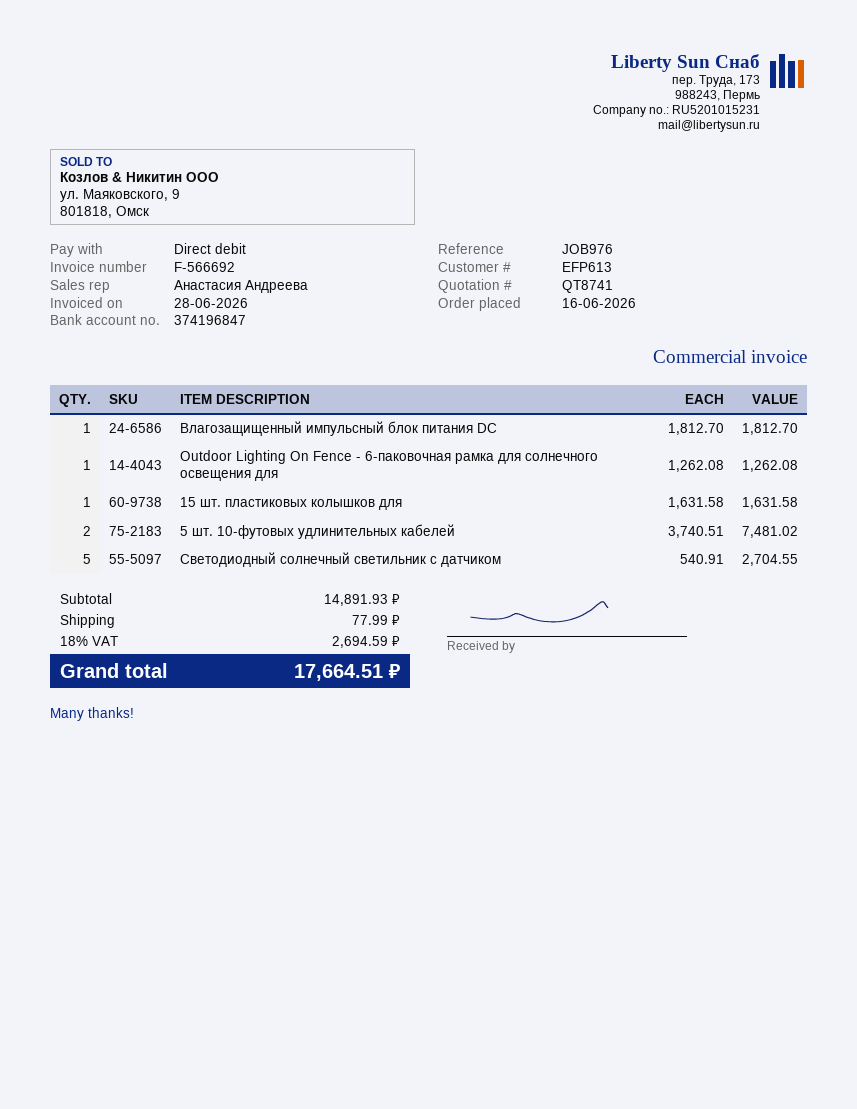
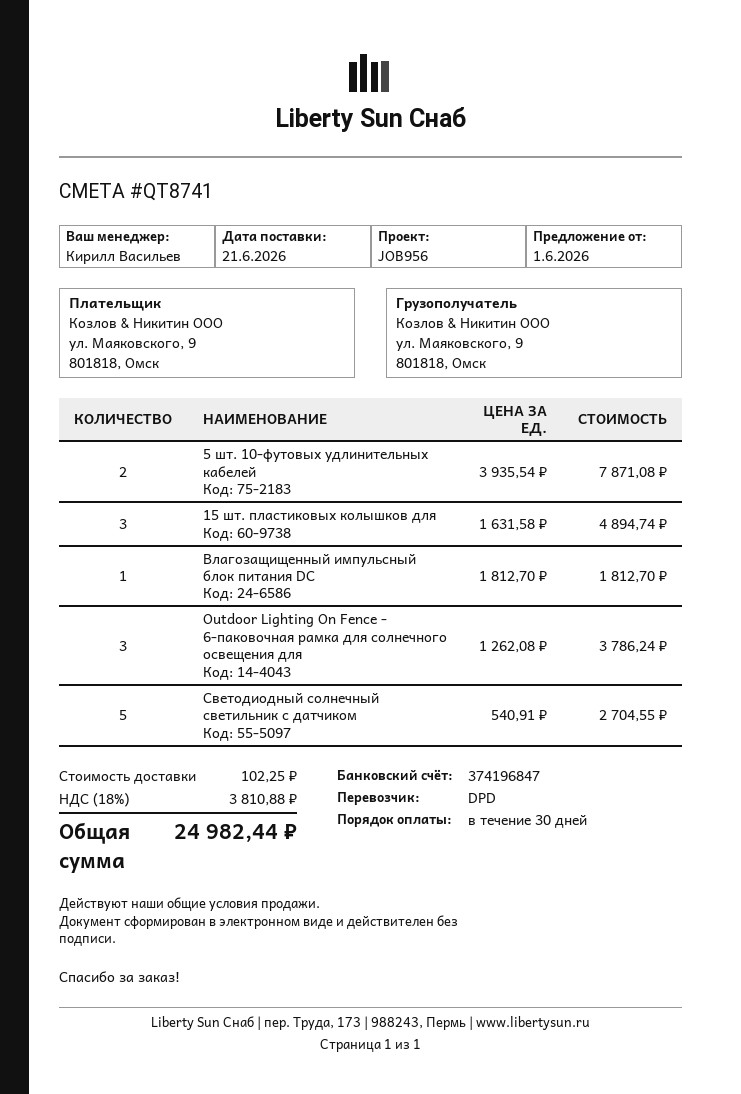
reference: JOB976 -> JOB956
sales rep: Анастасия Андреева -> Кирилл Васильев
Outdoor Lighting On Fence - 6-паковочная рамка для солнечного освещения для: 1 x 1262.08 = 1262.08 -> 3 x 1262.08 = 3786.24
15 шт. пластиковых колышков для: 1 x 1631.58 = 1631.58 -> 3 x 1631.58 = 4894.74
5 шт. 10-футовых удлинительных кабелей: 2 x 3740.51 = 7481.02 -> 2 x 3935.54 = 7871.08
shipping: 77.99 -> 102.25
tax: 18% = 2694.59 -> 18% = 3810.88
total: 17664.51 -> 24982.44

